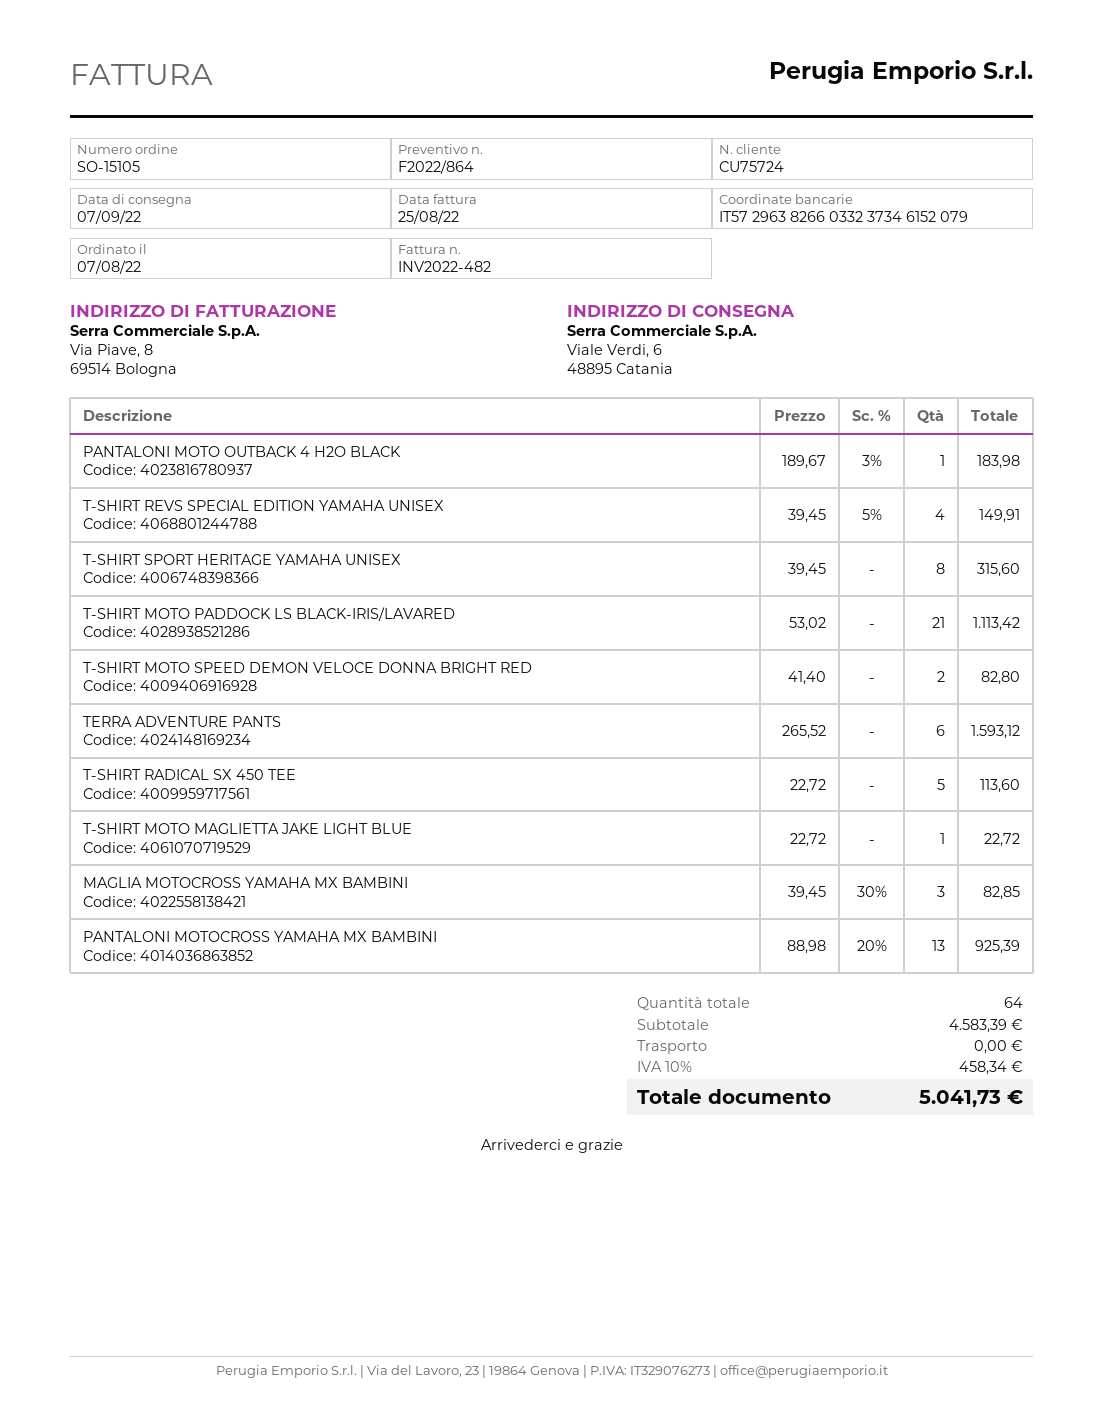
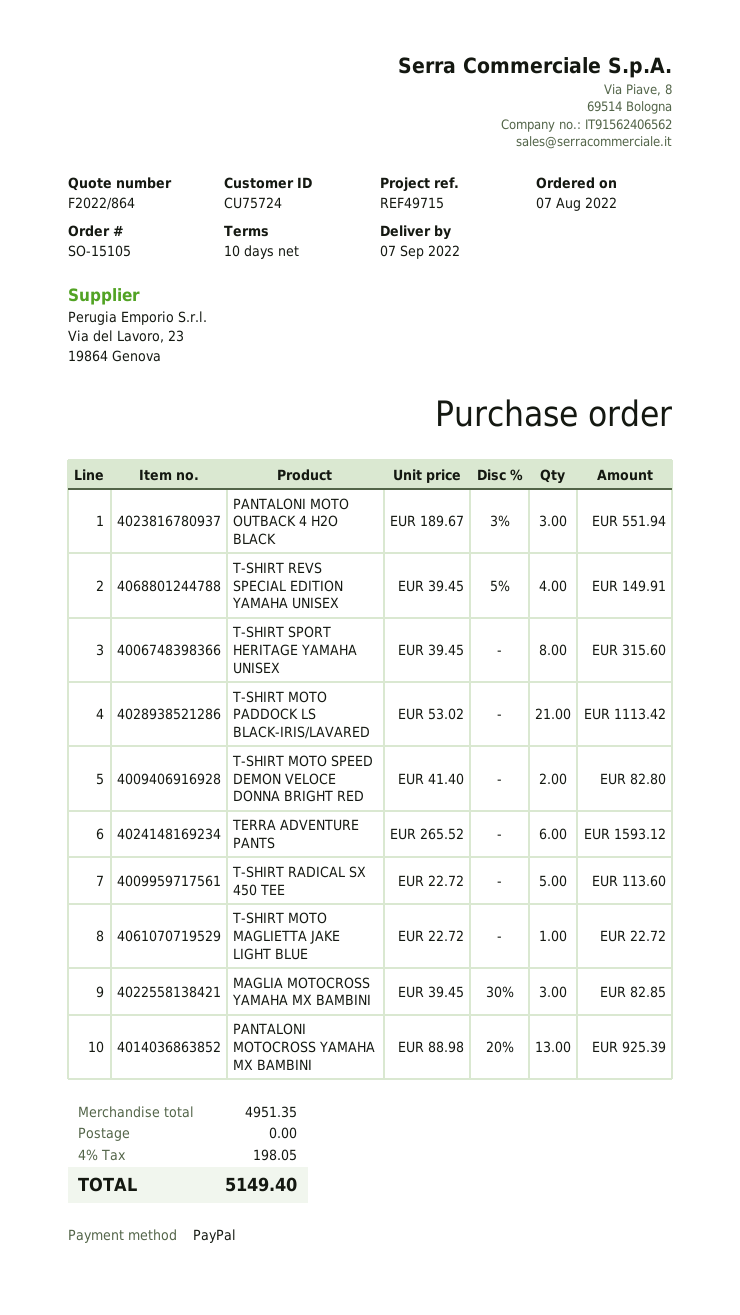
PANTALONI MOTO OUTBACK 4 H2O BLACK: 1 x 189.67 - 3% = 183.98 -> 3 x 189.67 - 3% = 551.94
subtotal: 4583.39 -> 4951.35
tax: 10% = 458.34 -> 4% = 198.05
total: 5041.73 -> 5149.40

